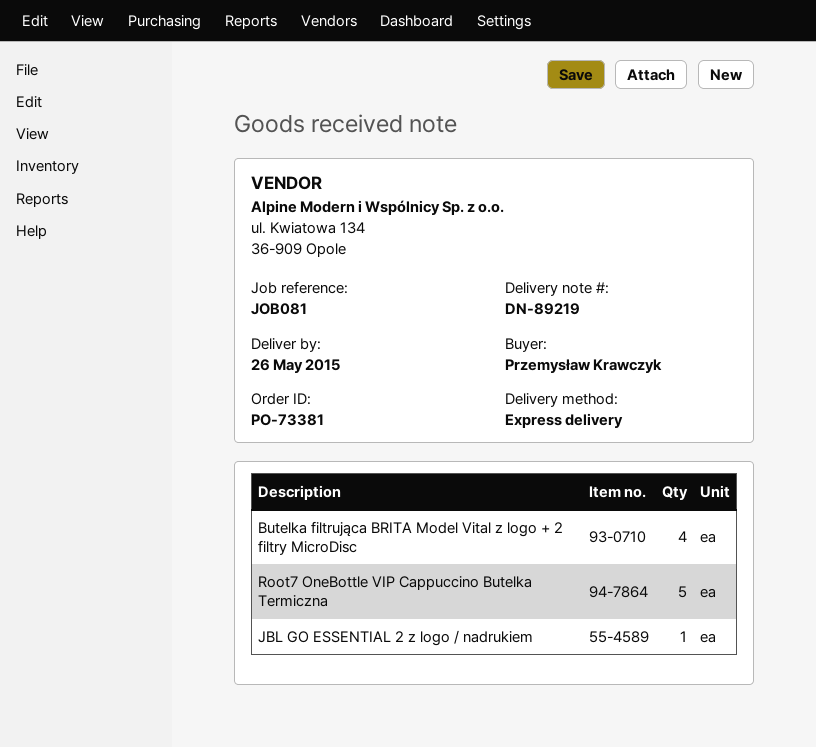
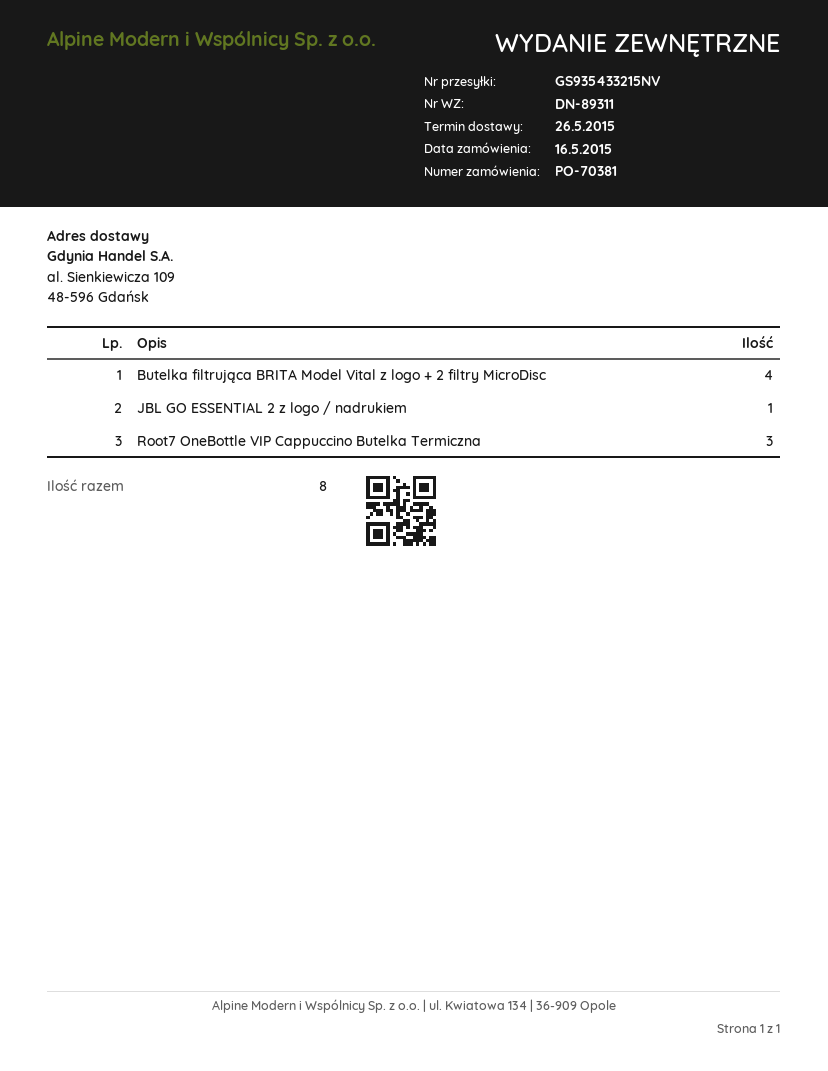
order number: PO-73381 -> PO-70381
delivery note number: DN-89219 -> DN-89311
Root7 OneBottle VIP Cappuccino Butelka Termiczna: 5 -> 3

